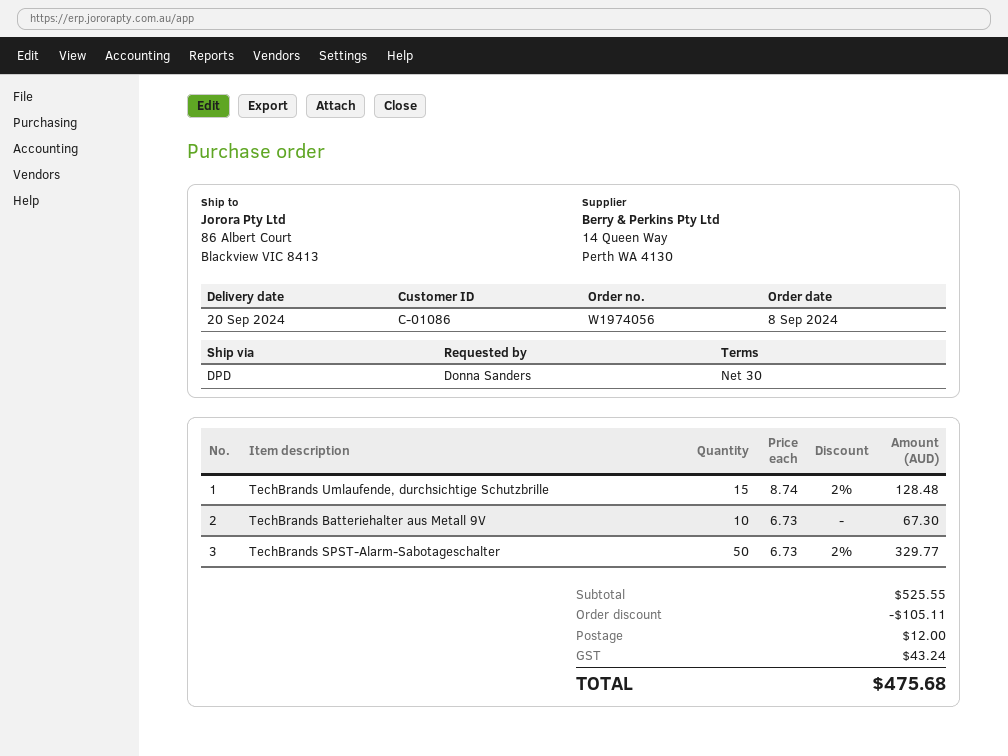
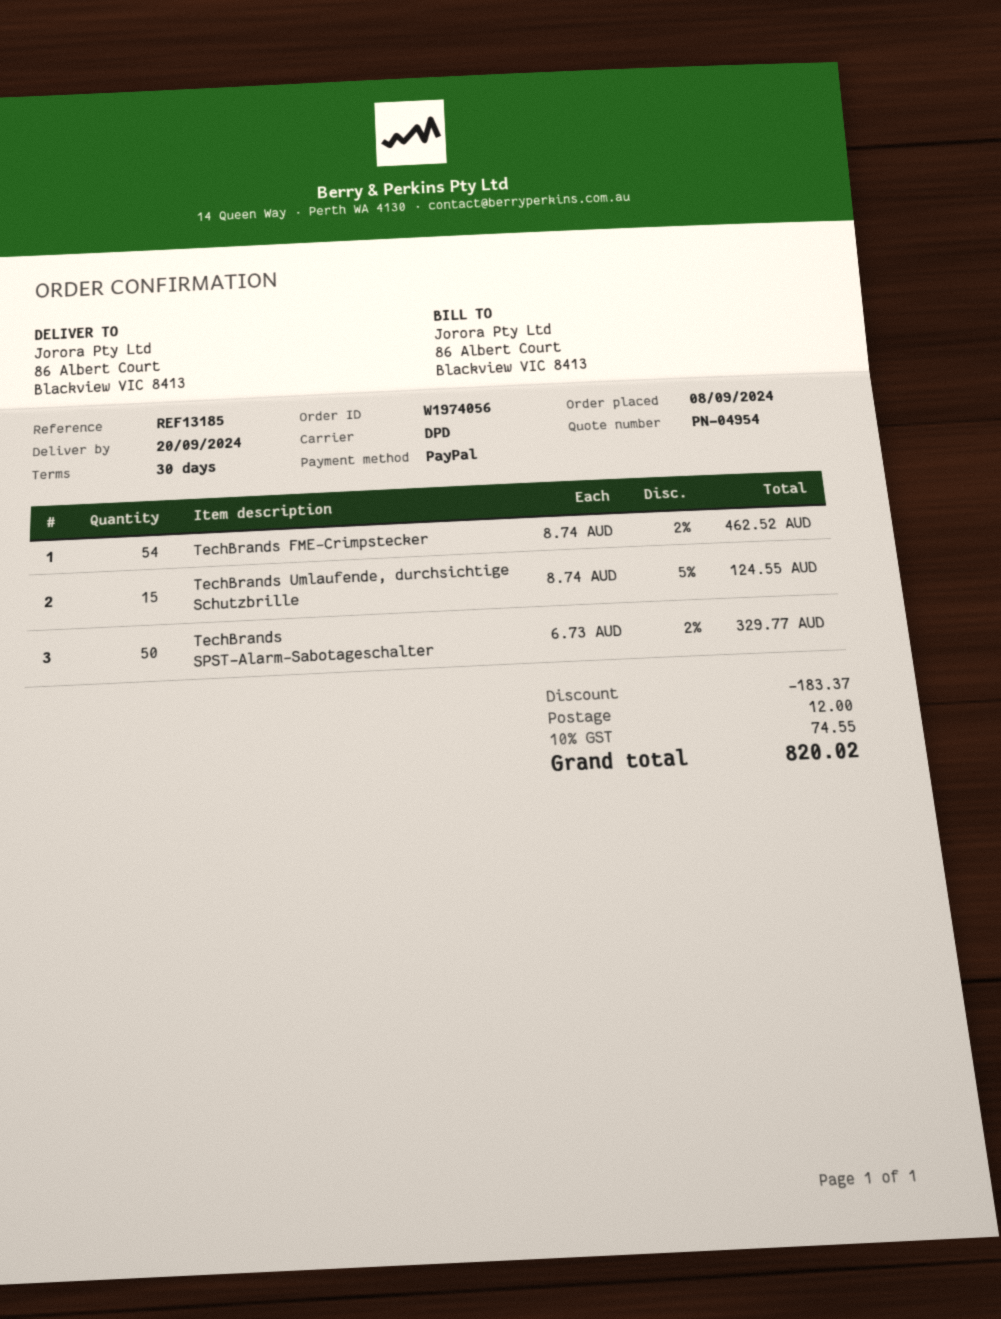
TechBrands Umlaufende, durchsichtige Schutzbrille: 15 x 8.74 - 2% = 128.48 -> 15 x 8.74 - 5% = 124.55
TechBrands Batteriehalter aus Metall 9V: 10 x 6.73 = 67.30 -> none
TechBrands FME-Crimpstecker: none -> 54 x 8.74 - 2% = 462.52
discount: 105.11 -> 183.37
tax: 43.24 -> 74.55
total: 475.68 -> 820.02

